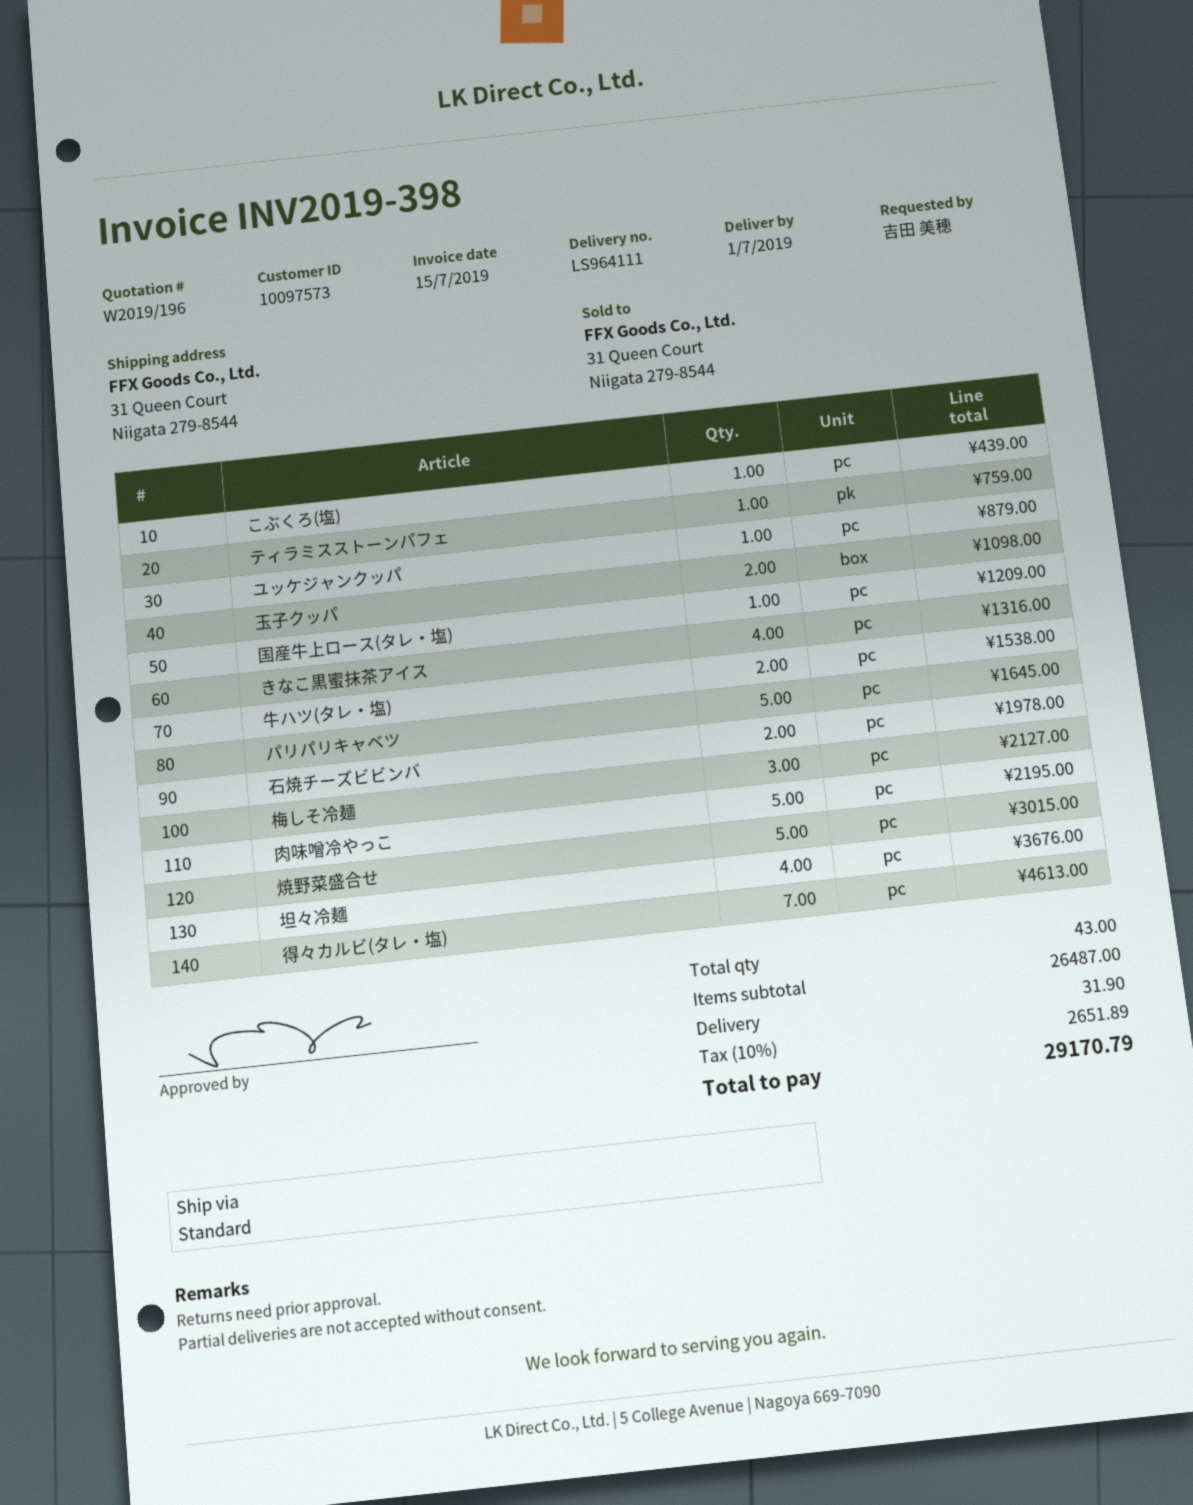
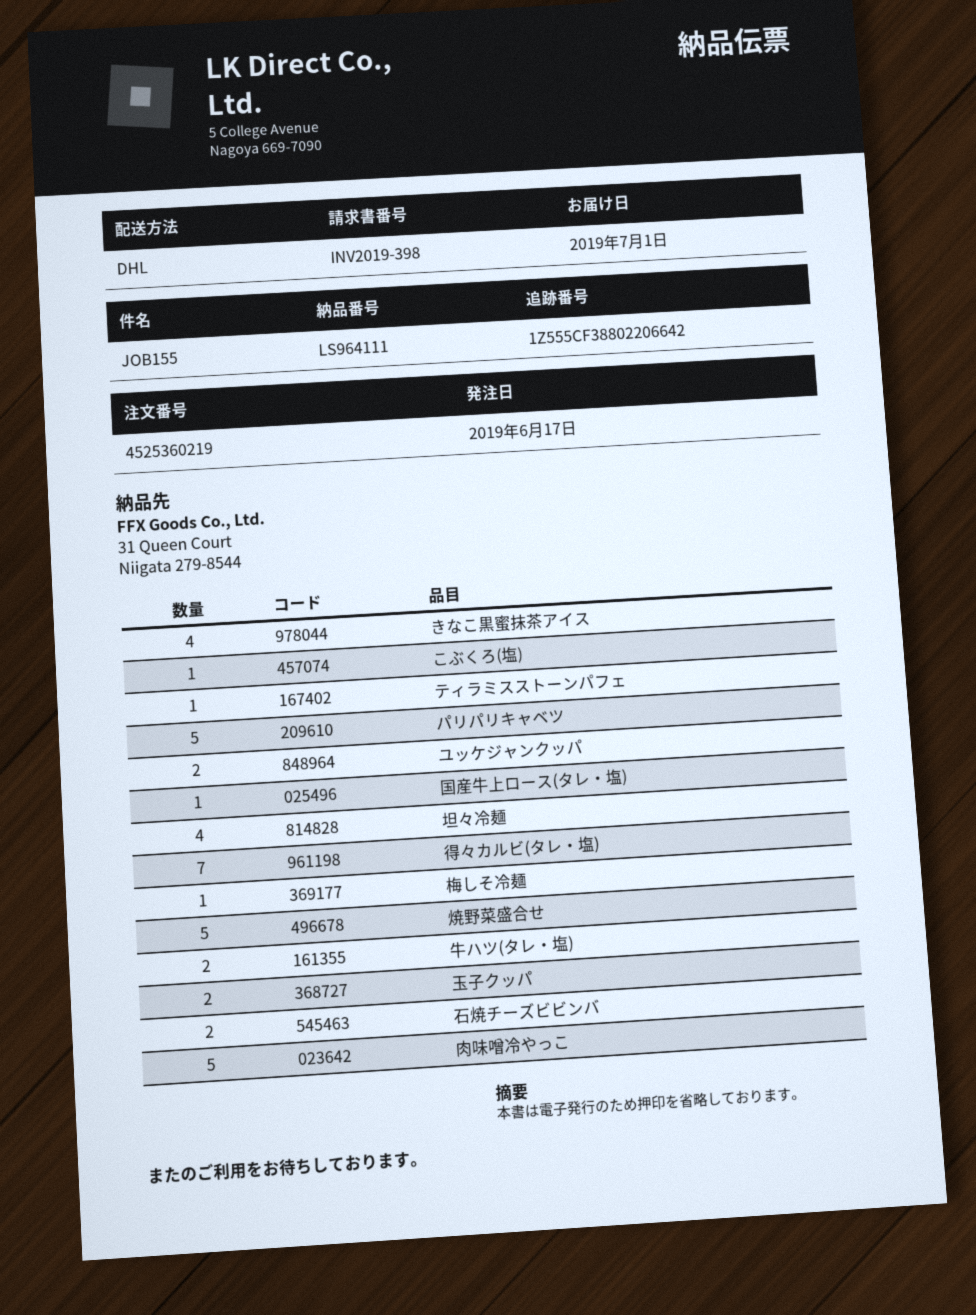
shipping method: standard -> DHL
ユッケジャンクッパ: 1 -> 2
梅しそ冷麺: 3 -> 1

